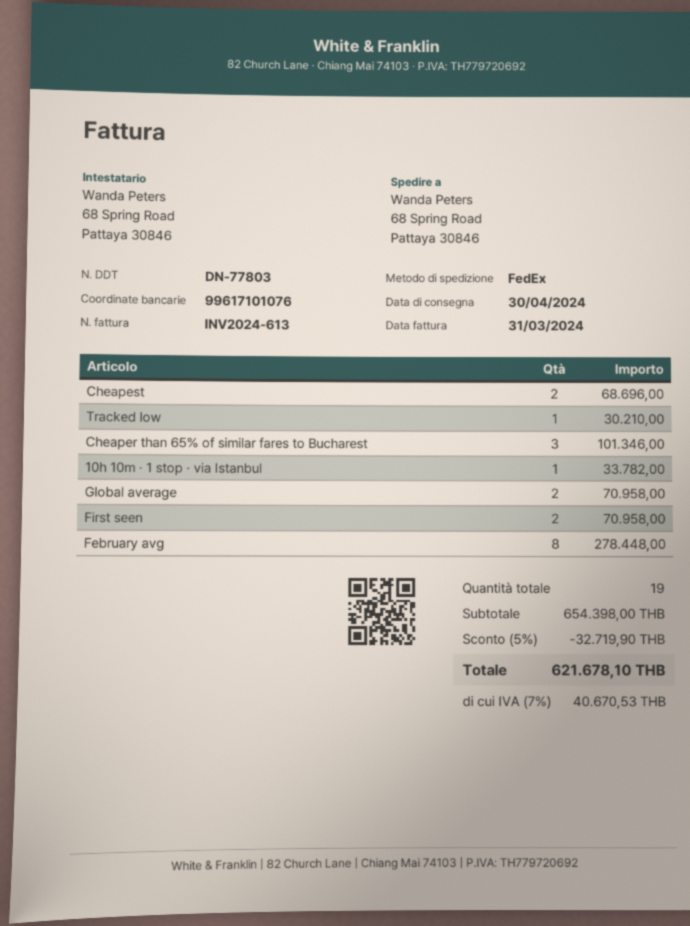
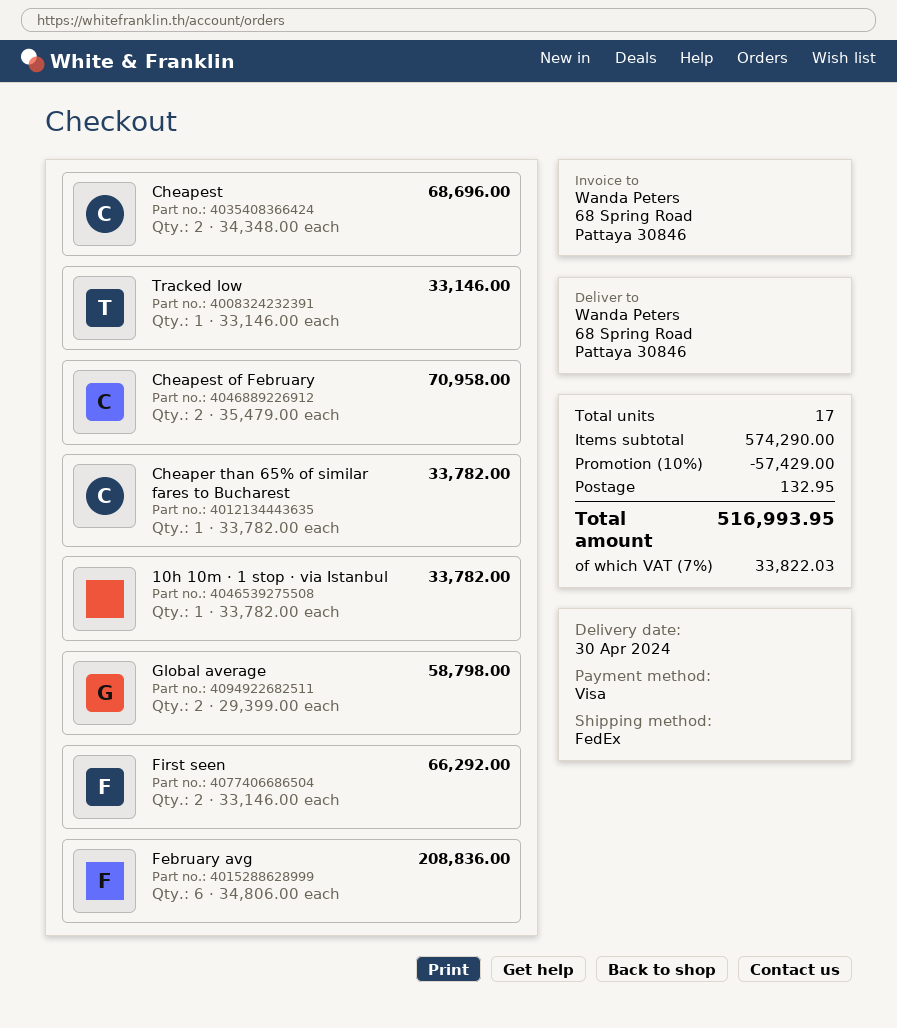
Tracked low: 1 for 30210.00 -> 1 for 33146.00
Cheaper than 65% of similar fares to Bucharest: 3 for 101346.00 -> 1 for 33782.00
Global average: 2 for 70958.00 -> 2 for 58798.00
First seen: 2 for 70958.00 -> 2 for 66292.00
February avg: 8 for 278448.00 -> 6 for 208836.00
Cheapest of February: none -> 2 for 70958.00
total quantity: 19 -> 17
subtotal: 654398.00 -> 574290.00
discount: 5% = 32719.90 -> 10% = 57429.00
shipping: none -> 132.95
tax: 7% = 40670.53 -> 7% = 33822.03
total: 621678.10 -> 516993.95

